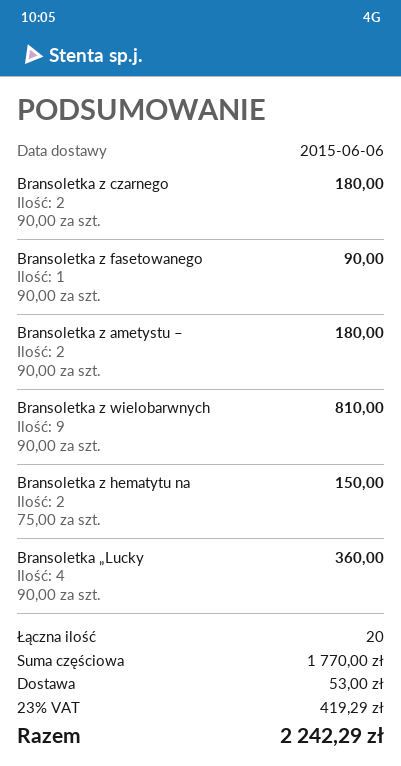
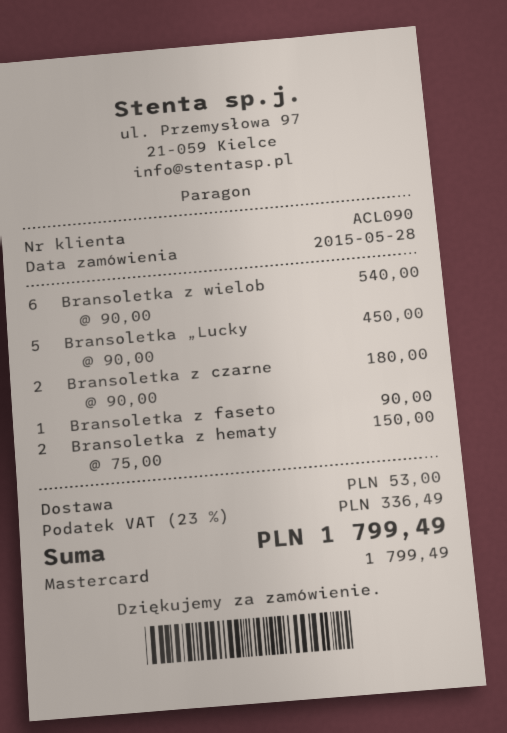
Bransoletka z ametystu –: 2 x 90.00 = 180.00 -> none
Bransoletka z wielobarwnych: 9 x 90.00 = 810.00 -> 6 x 90.00 = 540.00
Bransoletka „Lucky: 4 x 90.00 = 360.00 -> 5 x 90.00 = 450.00
tax: 23% = 419.29 -> 23% = 336.49
total: 2242.29 -> 1799.49

